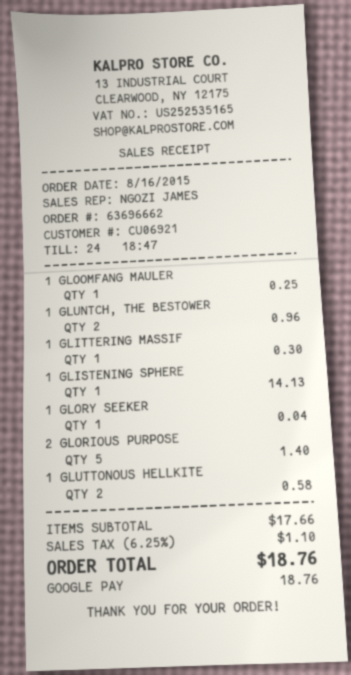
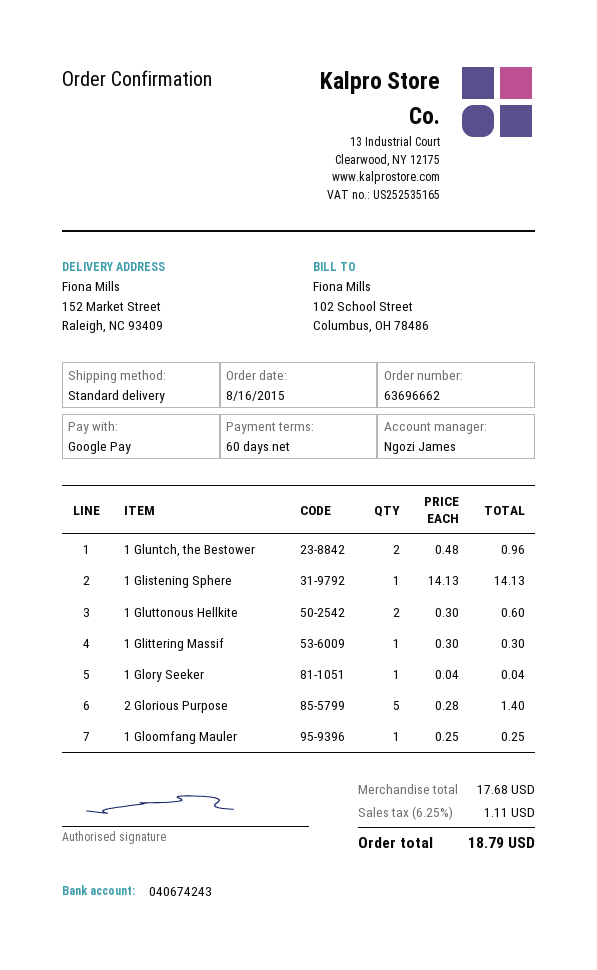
1 GLUTTONOUS HELLKITE: 2 for 0.58 -> 2 for 0.60
subtotal: 17.66 -> 17.68
tax: 6.25% = 1.10 -> 6.25% = 1.11
total: 18.76 -> 18.79

